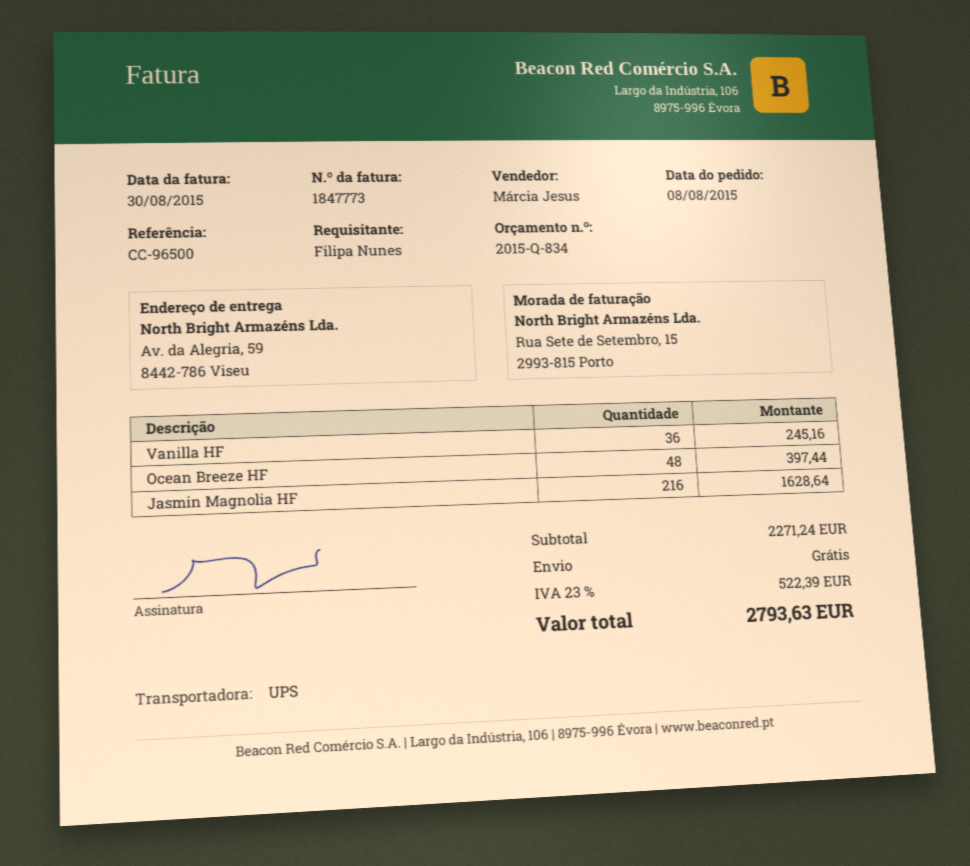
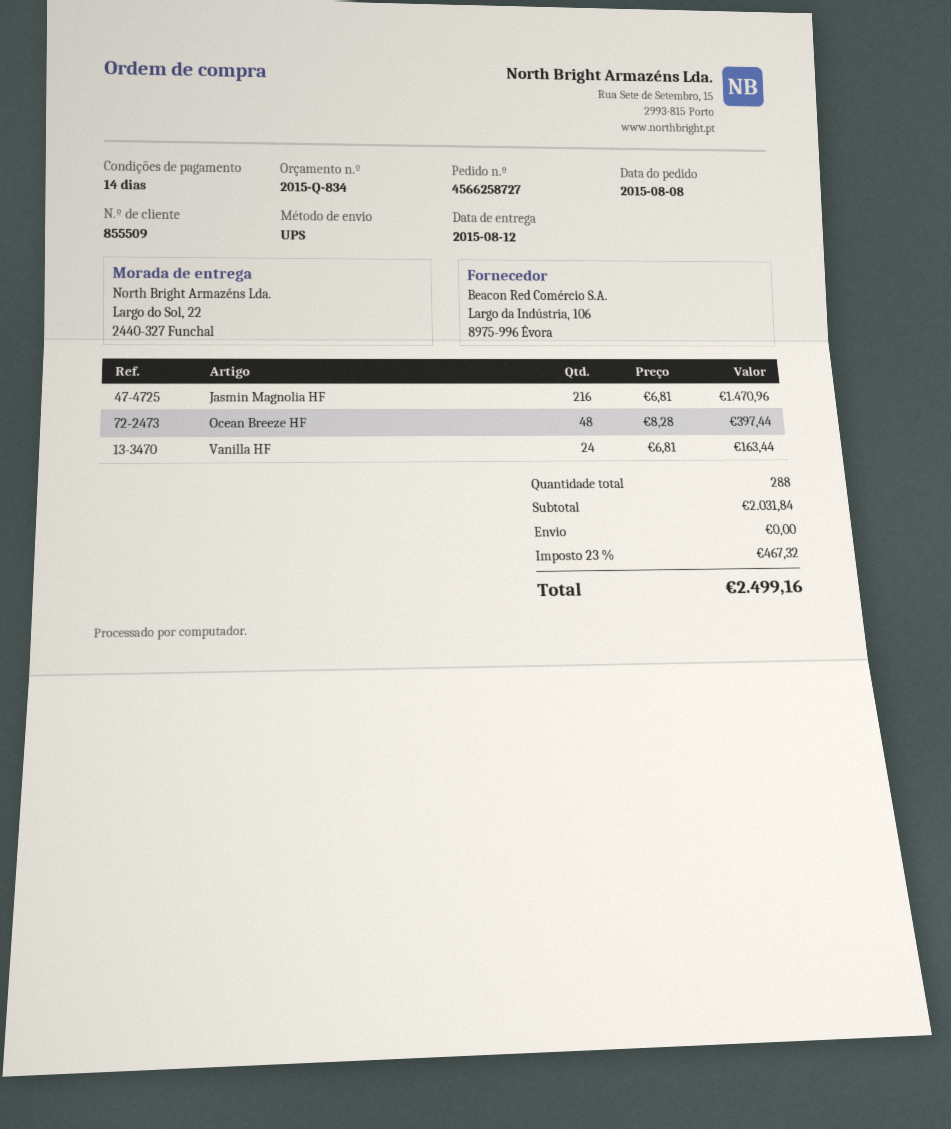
ship to: Av. da Alegria, 59, 8442-786 Viseu -> Largo do Sol, 22, 2440-327 Funchal
Vanilla HF: 36 for 245.16 -> 24 for 163.44
Jasmin Magnolia HF: 216 for 1628.64 -> 216 for 1470.96
subtotal: 2271.24 -> 2031.84
tax: 23% = 522.39 -> 23% = 467.32
total: 2793.63 -> 2499.16

